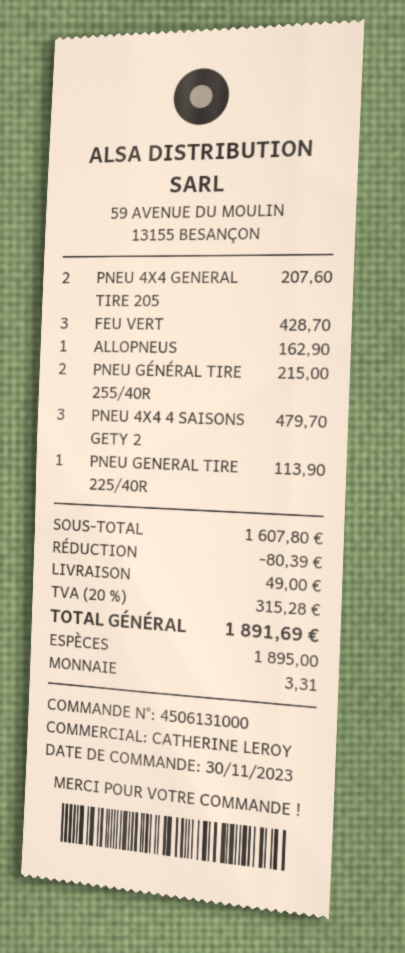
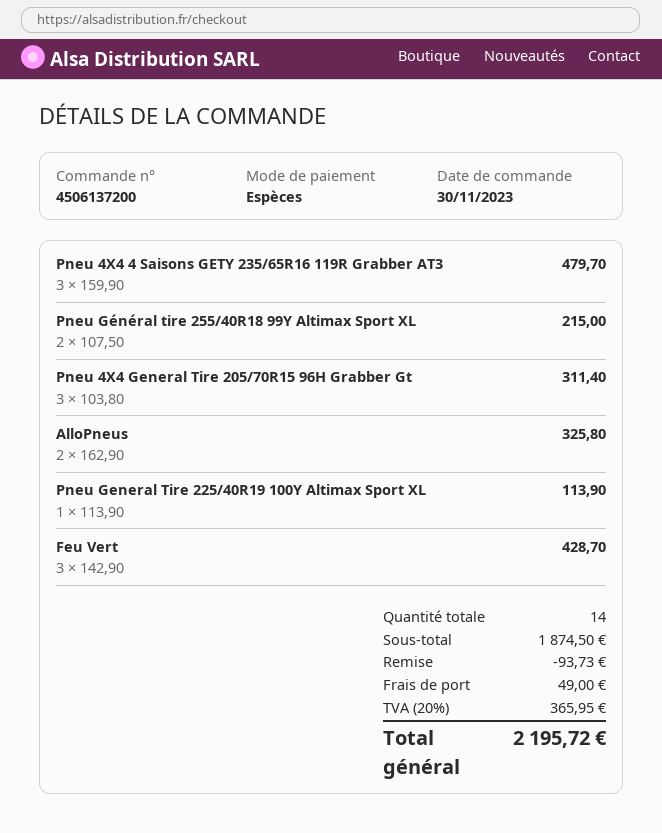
order number: 4506131000 -> 4506137200
PNEU 4X4 GENERAL TIRE 205: 2 for 207.60 -> 3 for 311.40
ALLOPNEUS: 1 for 162.90 -> 2 for 325.80
subtotal: 1607.80 -> 1874.50
discount: 80.39 -> 93.73
tax: 20% = 315.28 -> 20% = 365.95
total: 1891.69 -> 2195.72

